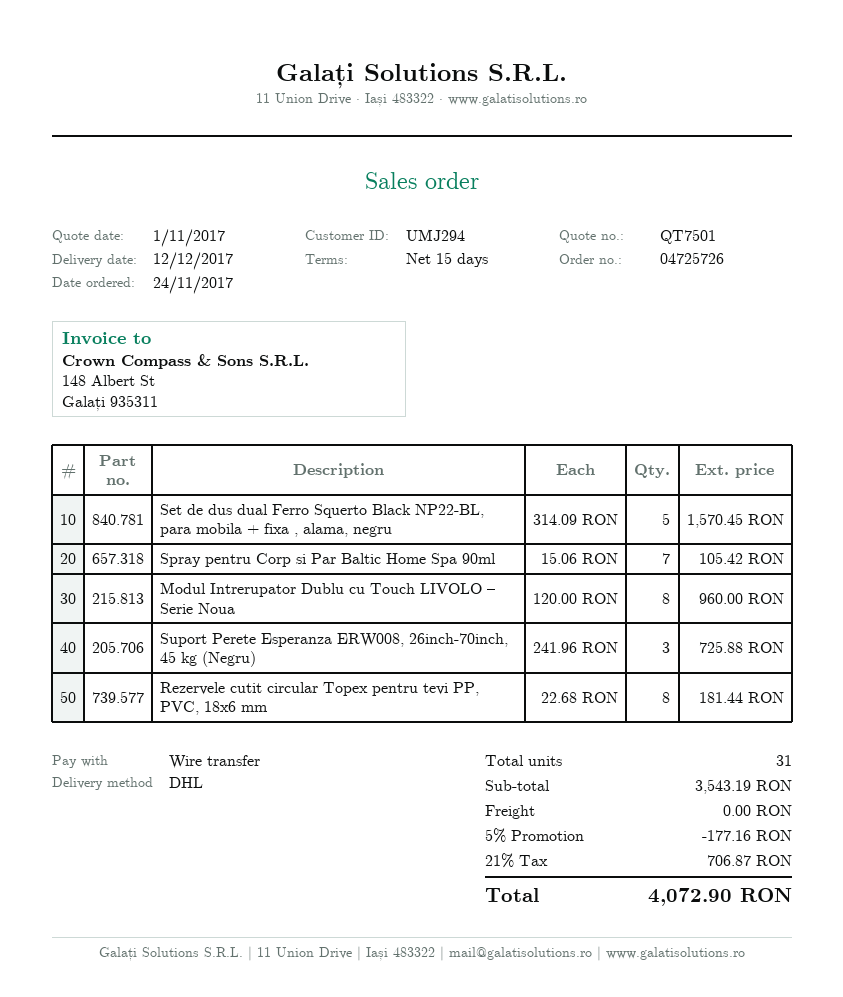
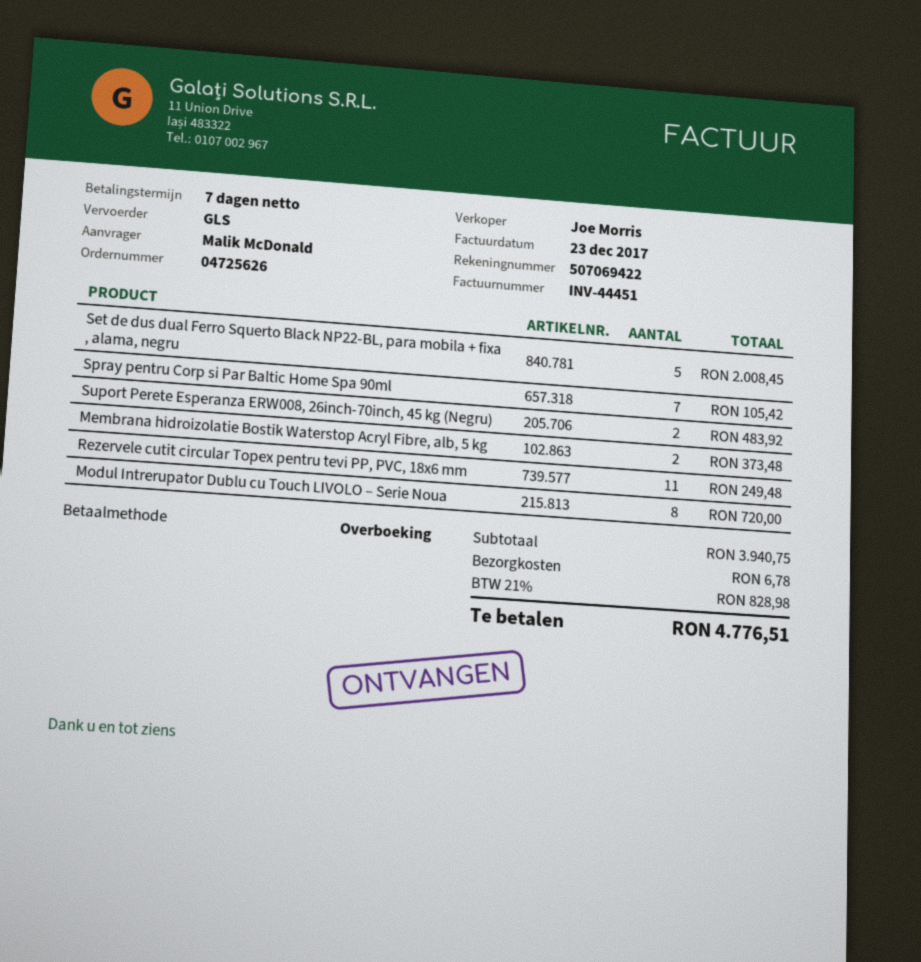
order number: 04725726 -> 04725626
payment terms: 15 days -> 7 days
shipping method: DHL -> GLS
Set de dus dual Ferro Squerto Black NP22-BL, para mobila + fixa , alama, negru: 5 for 1570.45 -> 5 for 2008.45
Modul Intrerupator Dublu cu Touch LIVOLO – Serie Noua: 8 for 960.00 -> 8 for 720.00
Suport Perete Esperanza ERW008, 26inch-70inch, 45 kg (Negru): 3 for 725.88 -> 2 for 483.92
Rezervele cutit circular Topex pentru tevi PP, PVC, 18x6 mm: 8 for 181.44 -> 11 for 249.48
Membrana hidroizolatie Bostik Waterstop Acryl Fibre, alb, 5 kg: none -> 2 for 373.48
subtotal: 3543.19 -> 3940.75
discount: 5% = 177.16 -> none
shipping: 0.00 -> 6.78
tax: 21% = 706.87 -> 21% = 828.98
total: 4072.90 -> 4776.51

